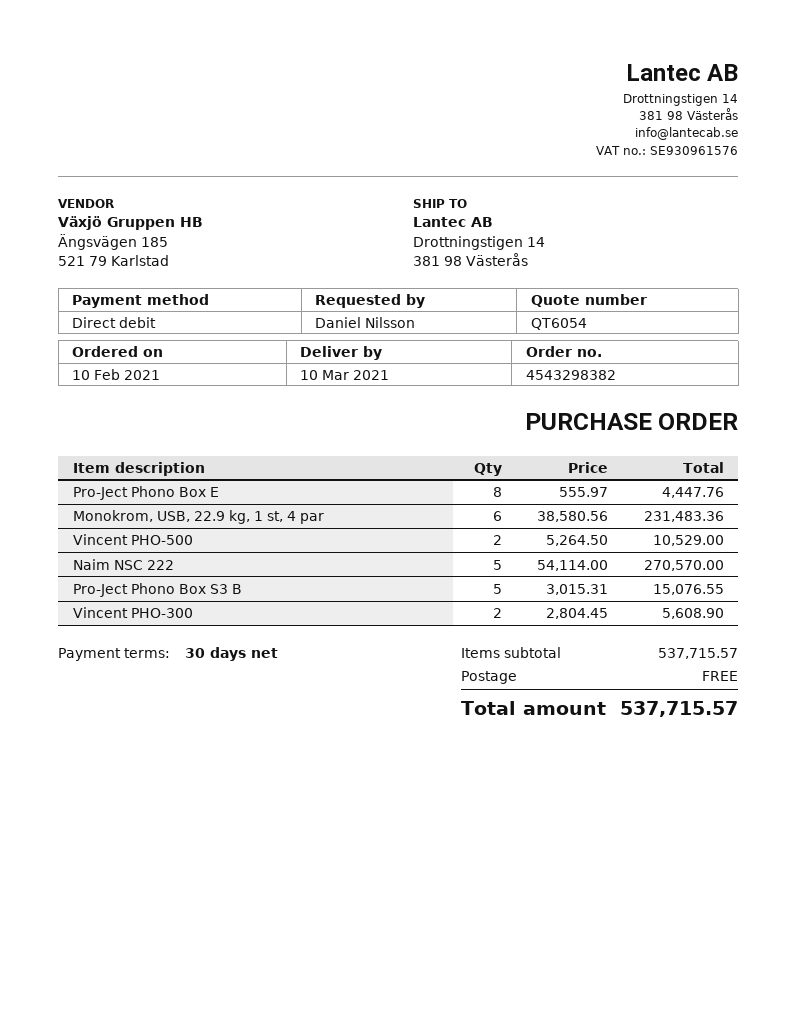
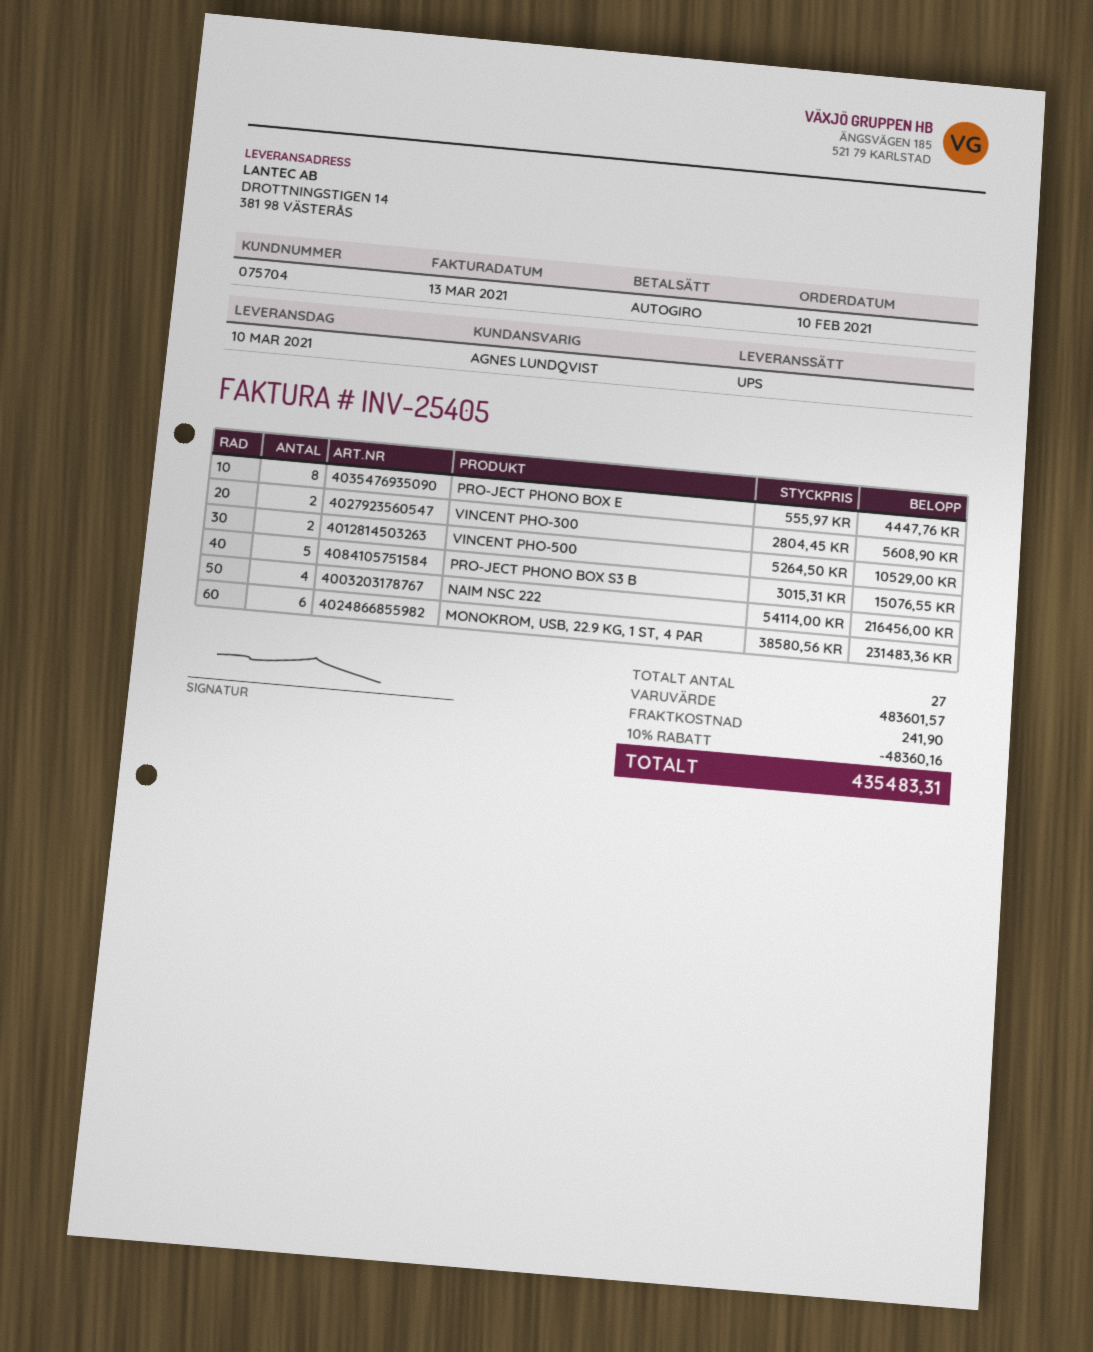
Naim NSC 222: 5 x 54114.00 = 270570.00 -> 4 x 54114.00 = 216456.00
subtotal: 537715.57 -> 483601.57
discount: none -> 10% = 48360.16
shipping: 0.00 -> 241.90
total: 537715.57 -> 435483.31

